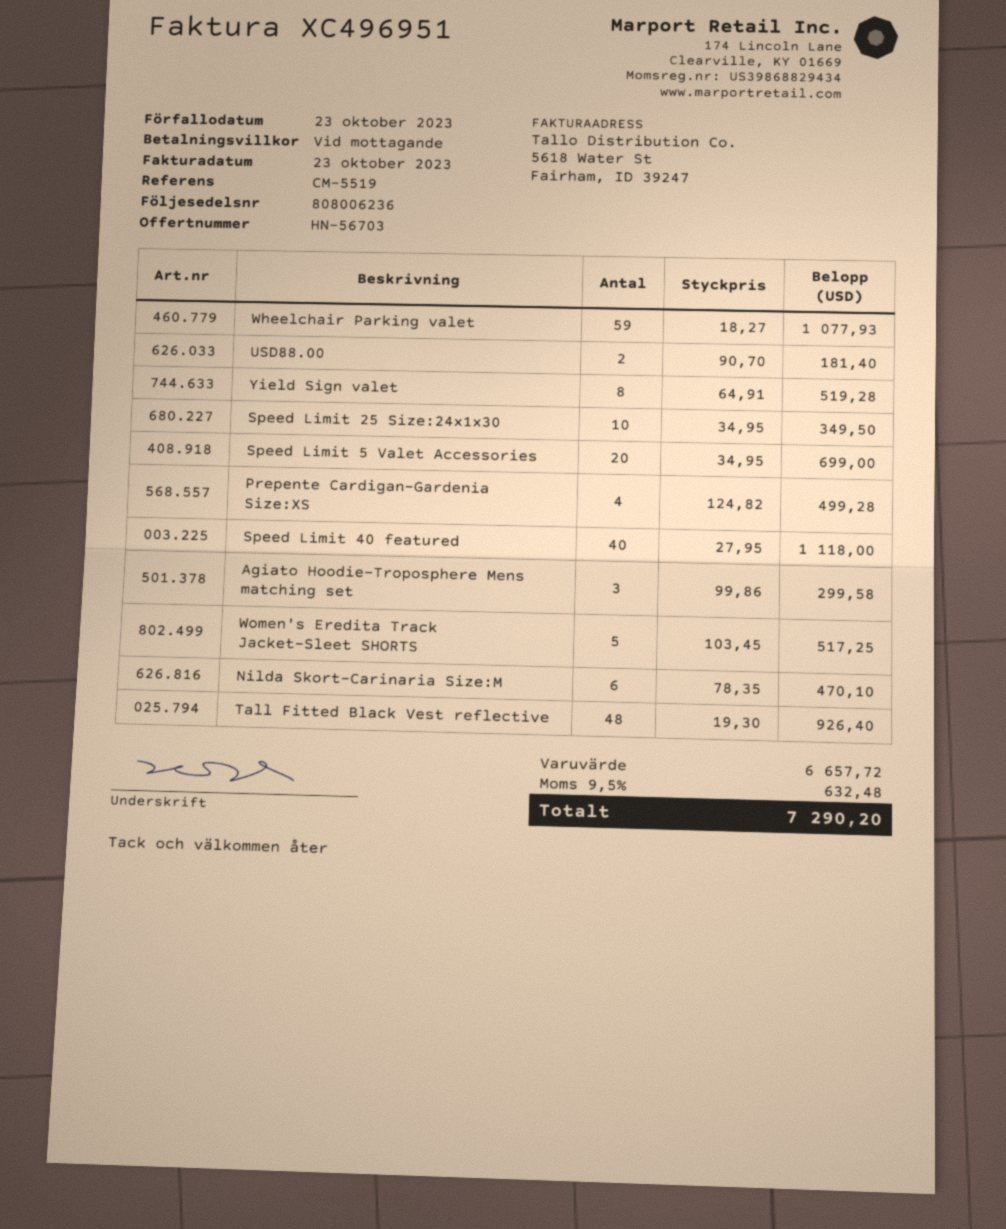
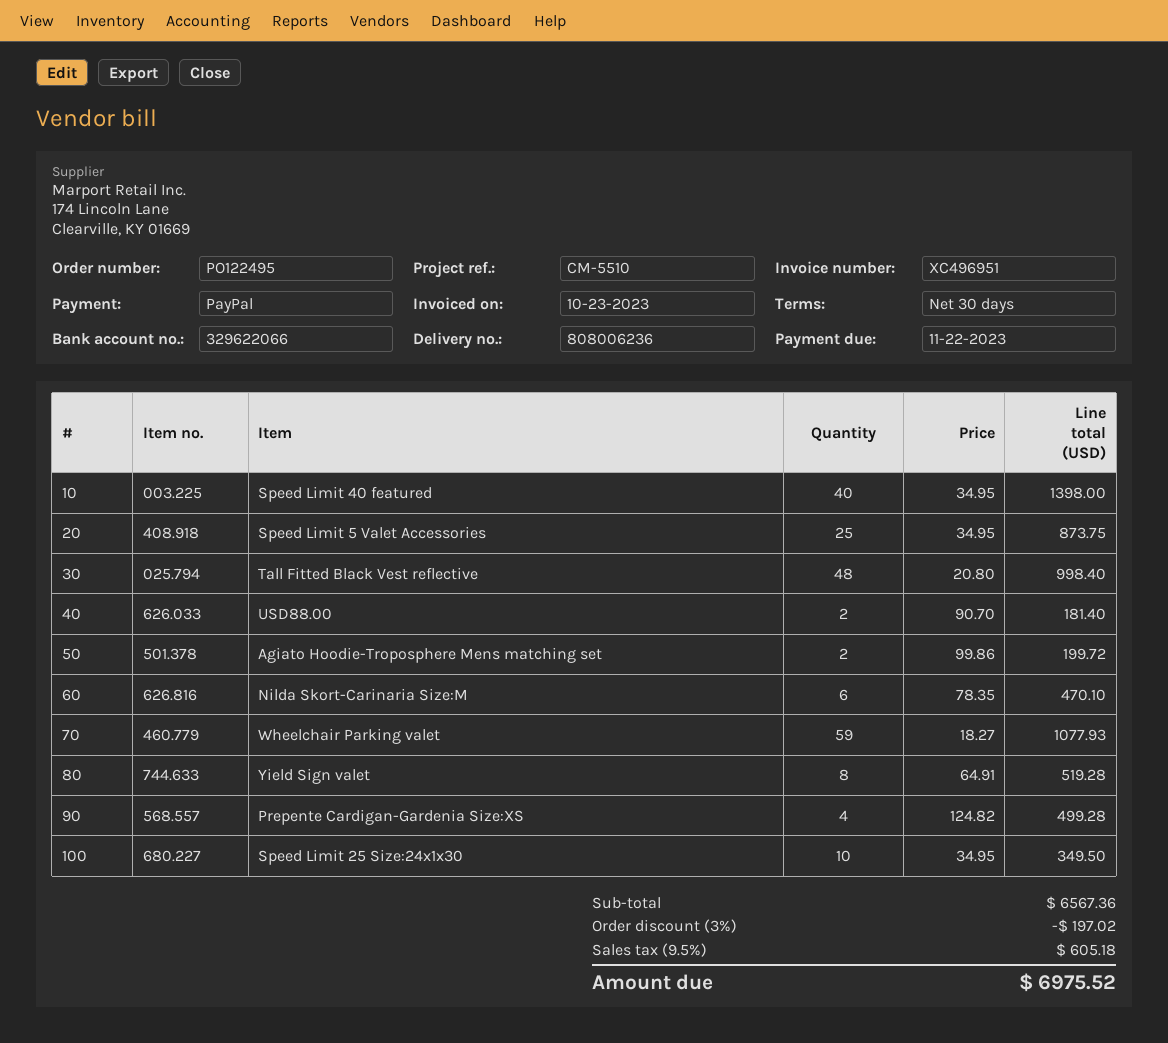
payment terms: on receipt -> 30 days
due date: 2023-10-23 -> 2023-11-22
reference: CM-5519 -> CM-5510
Speed Limit 5 Valet Accessories: 20 x 34.95 = 699.00 -> 25 x 34.95 = 873.75
Speed Limit 40 featured: 40 x 27.95 = 1118.00 -> 40 x 34.95 = 1398.00
Agiato Hoodie-Troposphere Mens matching set: 3 x 99.86 = 299.58 -> 2 x 99.86 = 199.72
Women's Eredita Track Jacket-Sleet SHORTS: 5 x 103.45 = 517.25 -> none
Tall Fitted Black Vest reflective: 48 x 19.30 = 926.40 -> 48 x 20.80 = 998.40
subtotal: 6657.72 -> 6567.36
discount: none -> 3% = 197.02
tax: 9.5% = 632.48 -> 9.5% = 605.18
total: 7290.20 -> 6975.52

